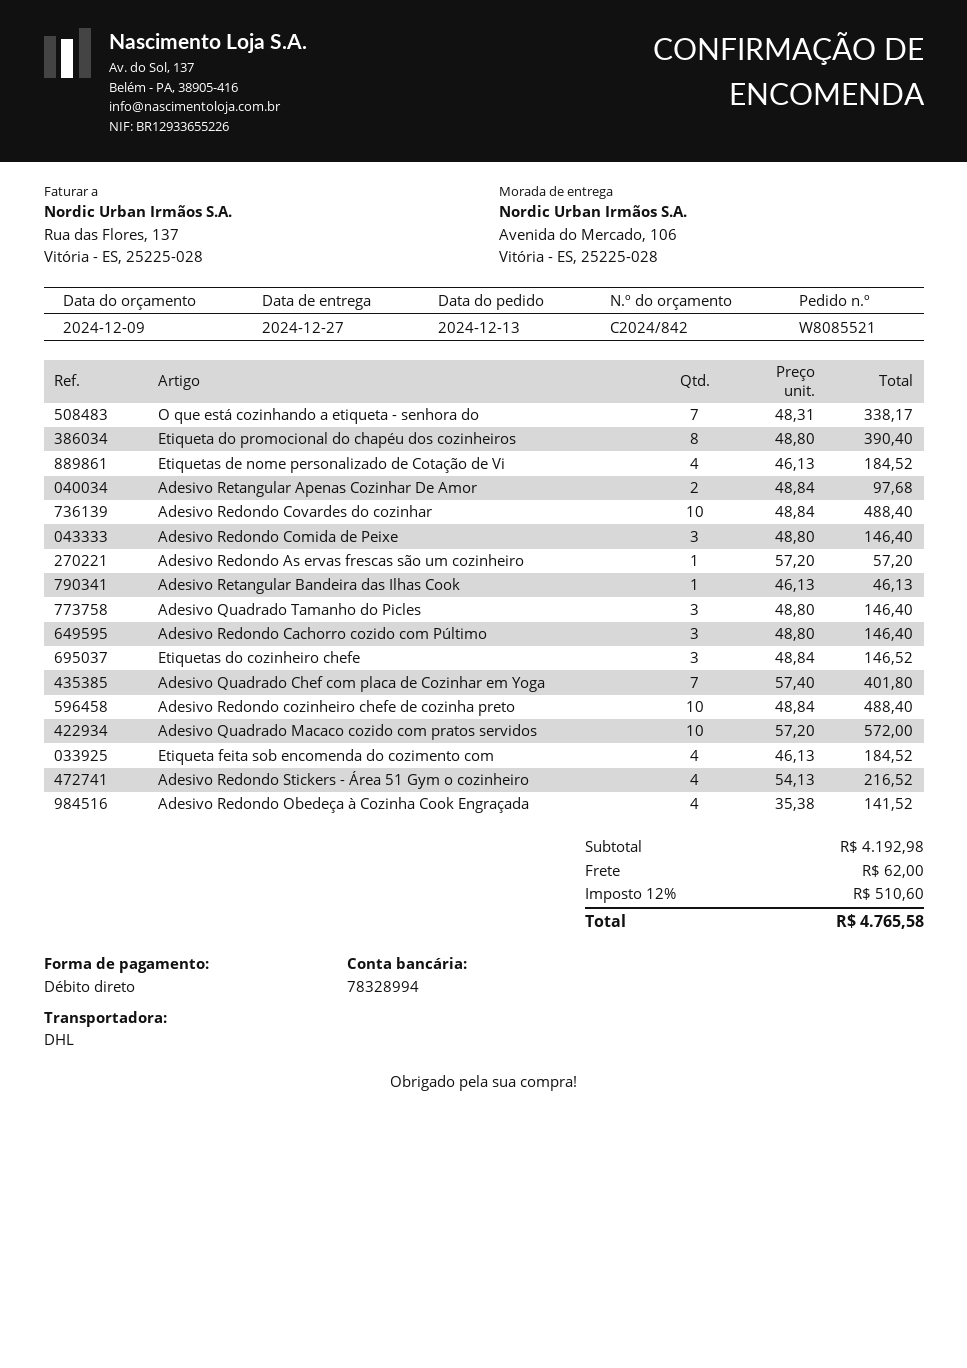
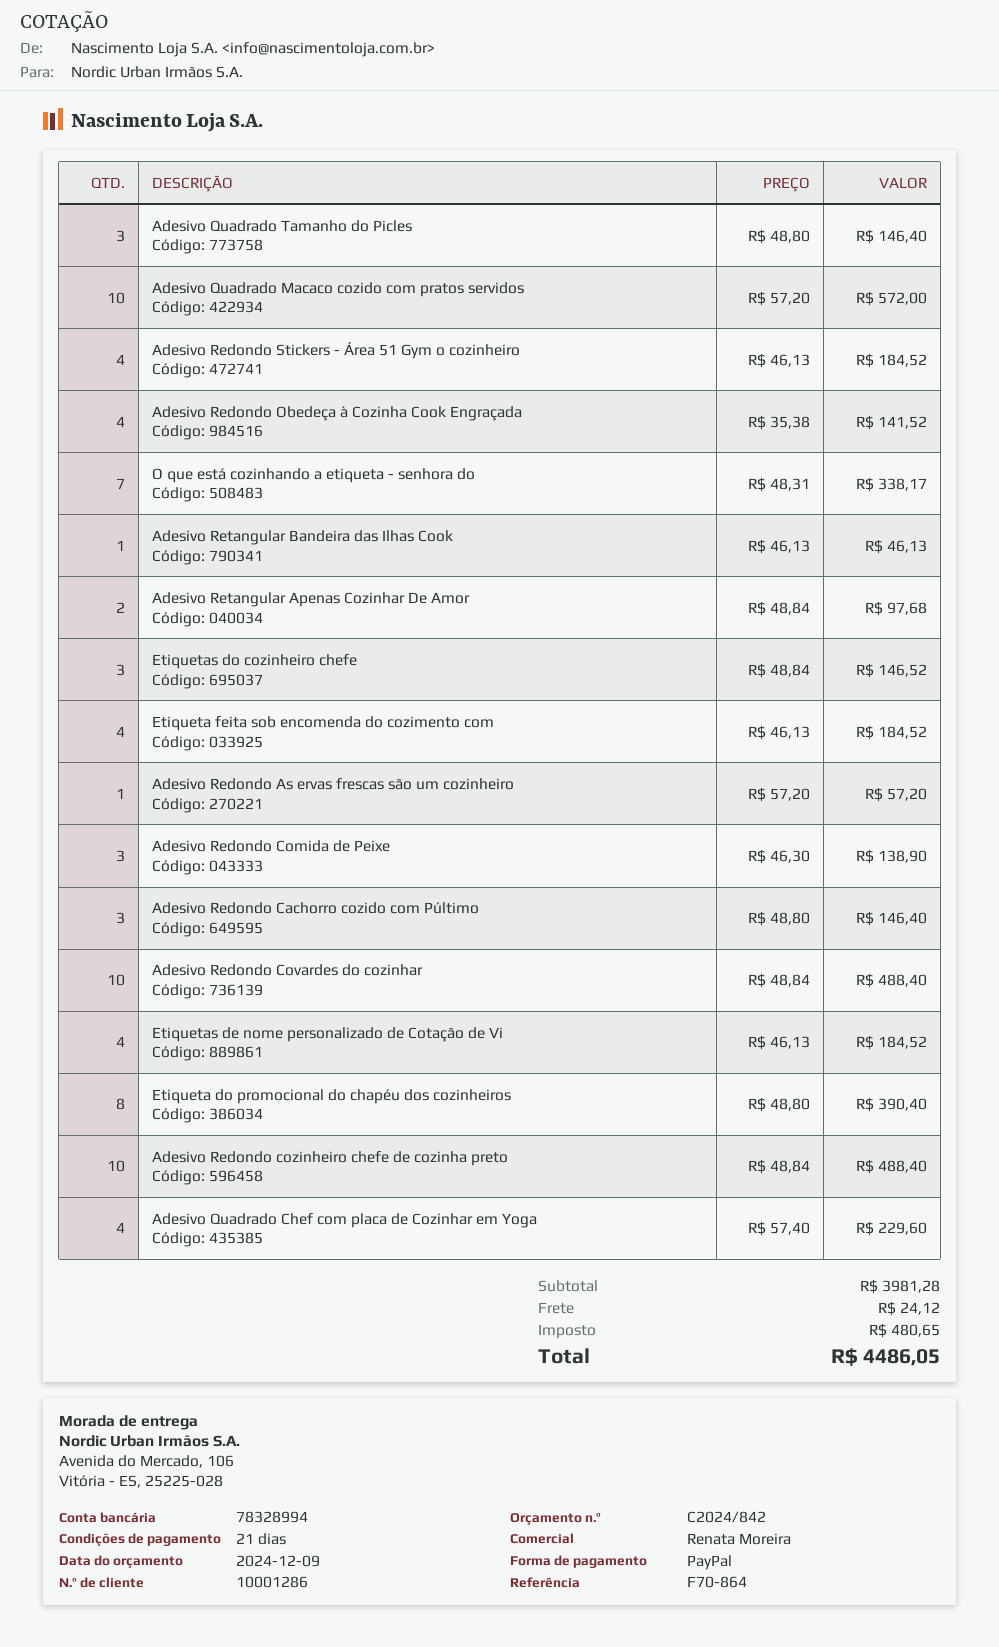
payment method: direct debit -> PayPal
Adesivo Redondo Comida de Peixe: 3 x 48.80 = 146.40 -> 3 x 46.30 = 138.90
Adesivo Quadrado Chef com placa de Cozinhar em Yoga: 7 x 57.40 = 401.80 -> 4 x 57.40 = 229.60
Adesivo Redondo Stickers - Área 51 Gym o cozinheiro: 4 x 54.13 = 216.52 -> 4 x 46.13 = 184.52
subtotal: 4192.98 -> 3981.28
shipping: 62.00 -> 24.12
tax: 510.60 -> 480.65
total: 4765.58 -> 4486.05

